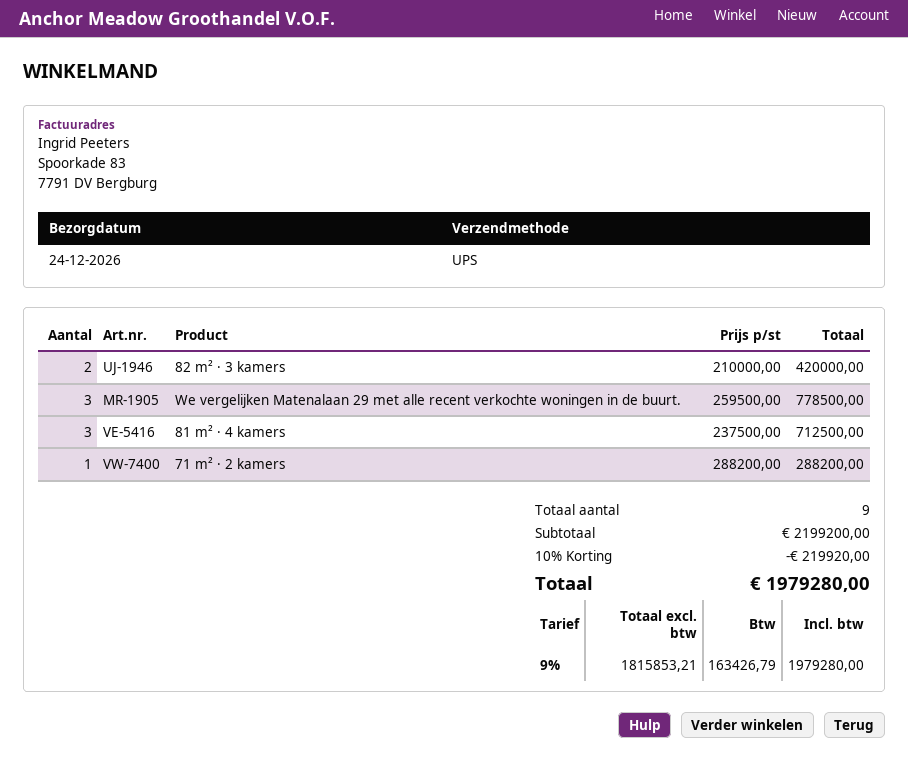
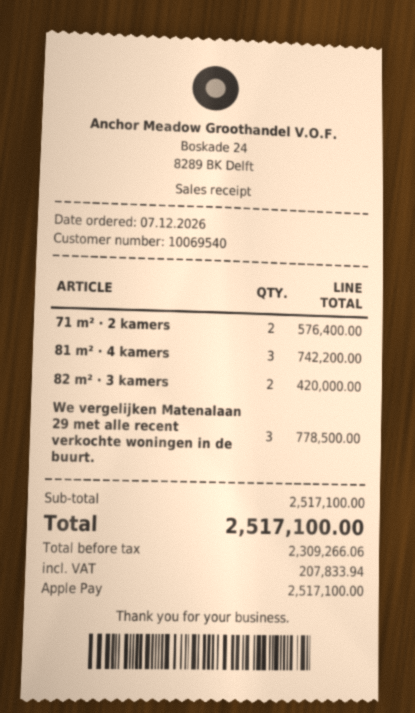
81 m² · 4 kamers: 3 for 712500.00 -> 3 for 742200.00
71 m² · 2 kamers: 1 for 288200.00 -> 2 for 576400.00
subtotal: 2199200.00 -> 2517100.00
discount: 10% = 219920.00 -> none
net: 1815853.21 -> 2309266.06
tax: 163426.79 -> 207833.94
total: 1979280.00 -> 2517100.00

